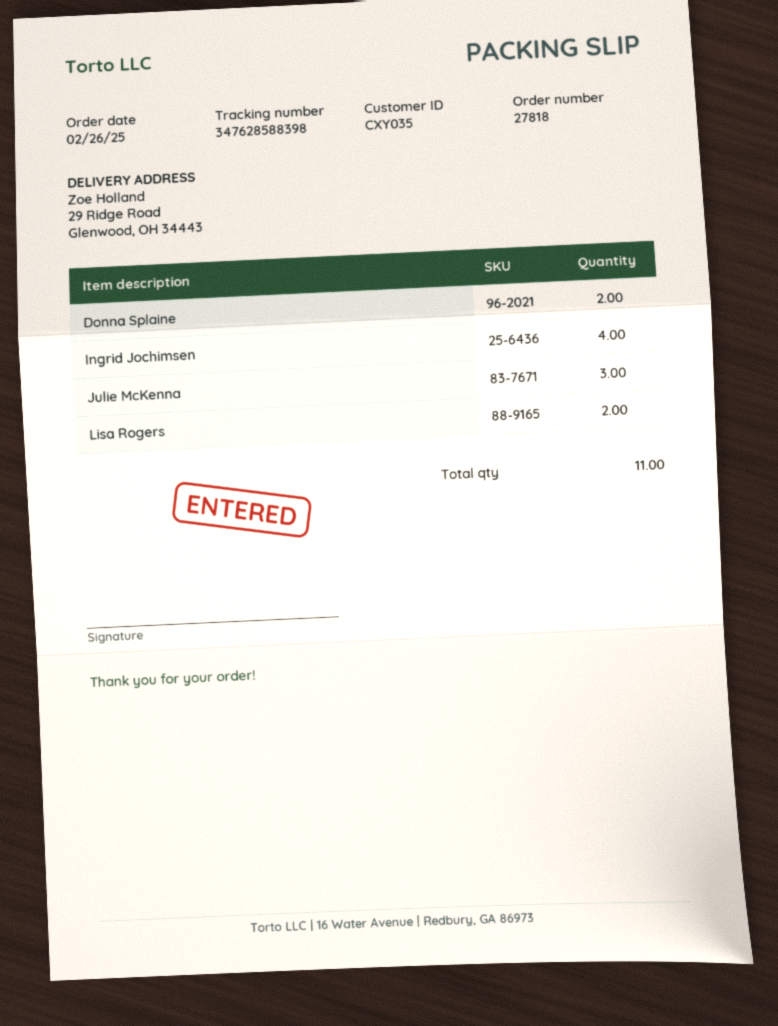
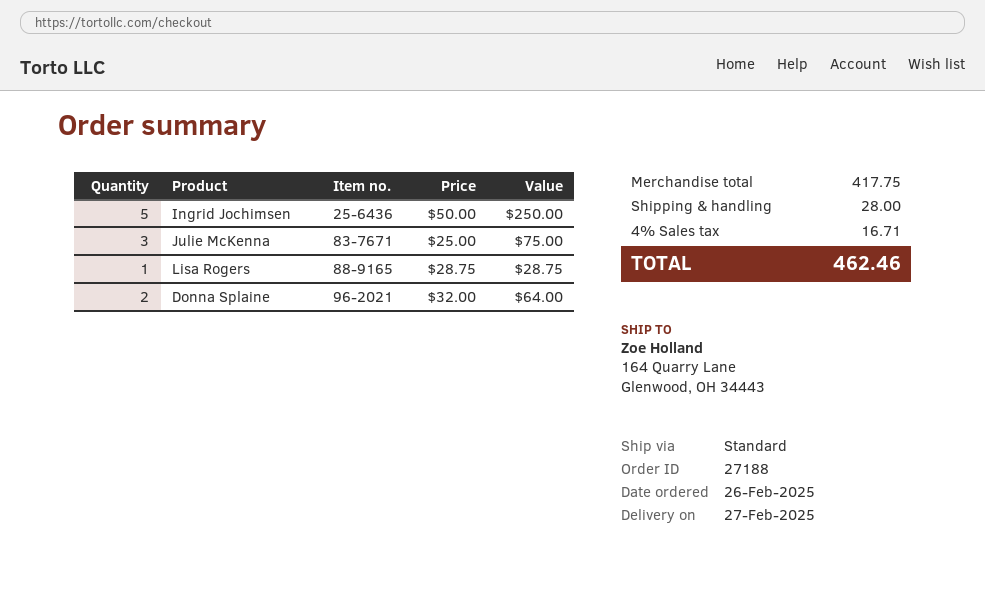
order number: 27818 -> 27188
ship to: 29 Ridge Road, Glenwood, OH 34443 -> 164 Quarry Lane, Glenwood, OH 34443
Ingrid Jochimsen: 4 -> 5
Lisa Rogers: 2 -> 1

